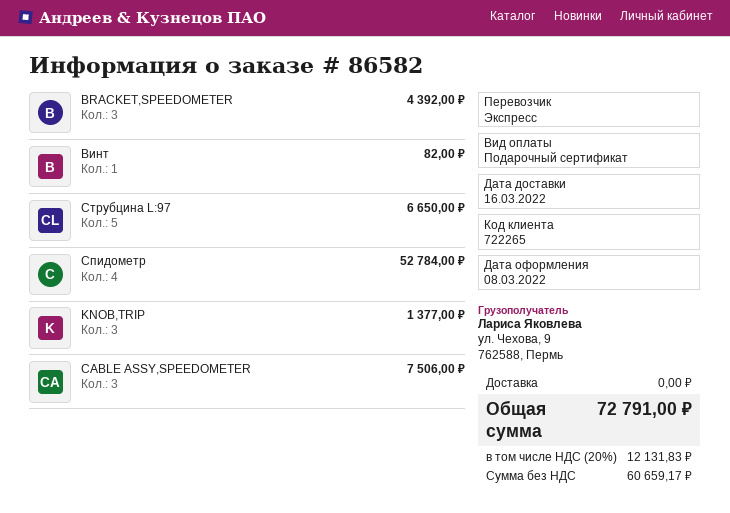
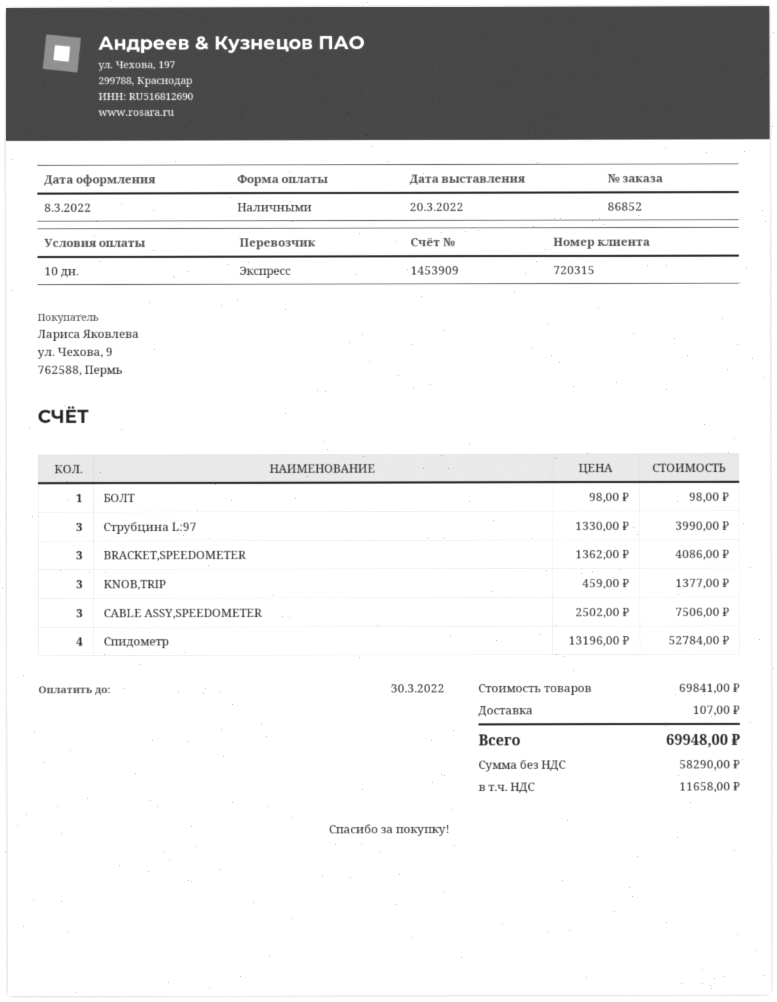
order number: 86582 -> 86852
customer number: 722265 -> 720315
payment method: gift card -> cash
BRACKET,SPEEDOMETER: 3 for 4392.00 -> 3 for 4086.00
Винт: 1 for 82.00 -> none
Струбцина L:97: 5 for 6650.00 -> 3 for 3990.00
БОЛТ: none -> 1 for 98.00
shipping: 0.00 -> 107.00
net: 60659.17 -> 58290.00
tax: 12131.83 -> 11658.00
total: 72791.00 -> 69948.00

